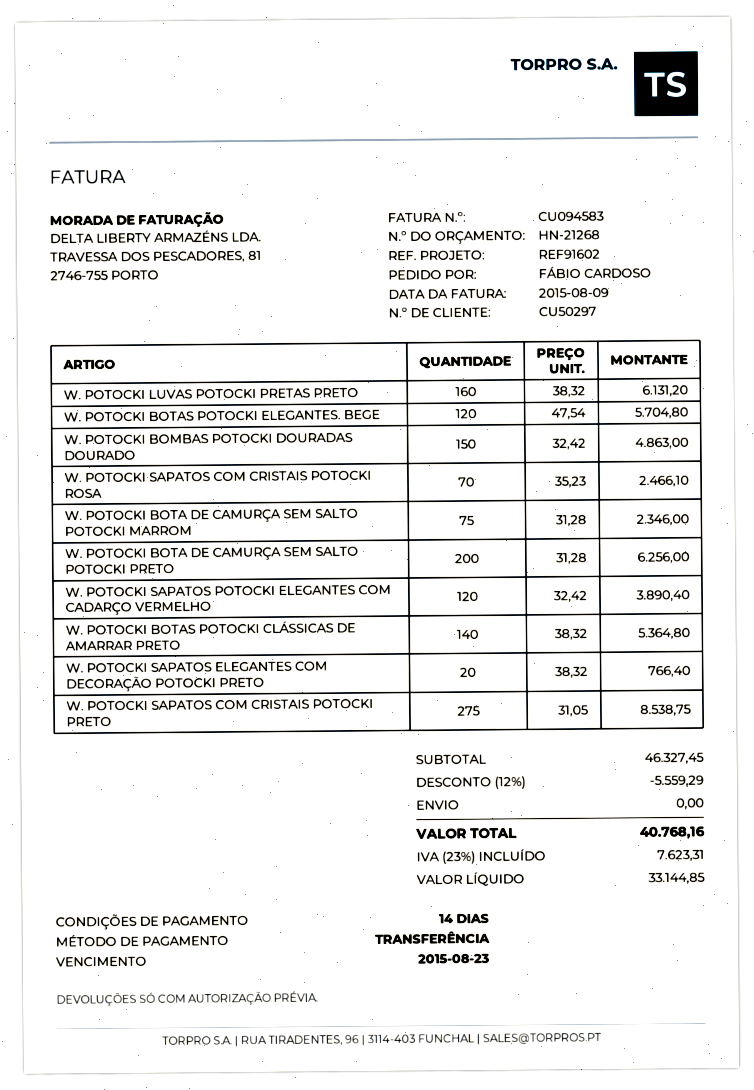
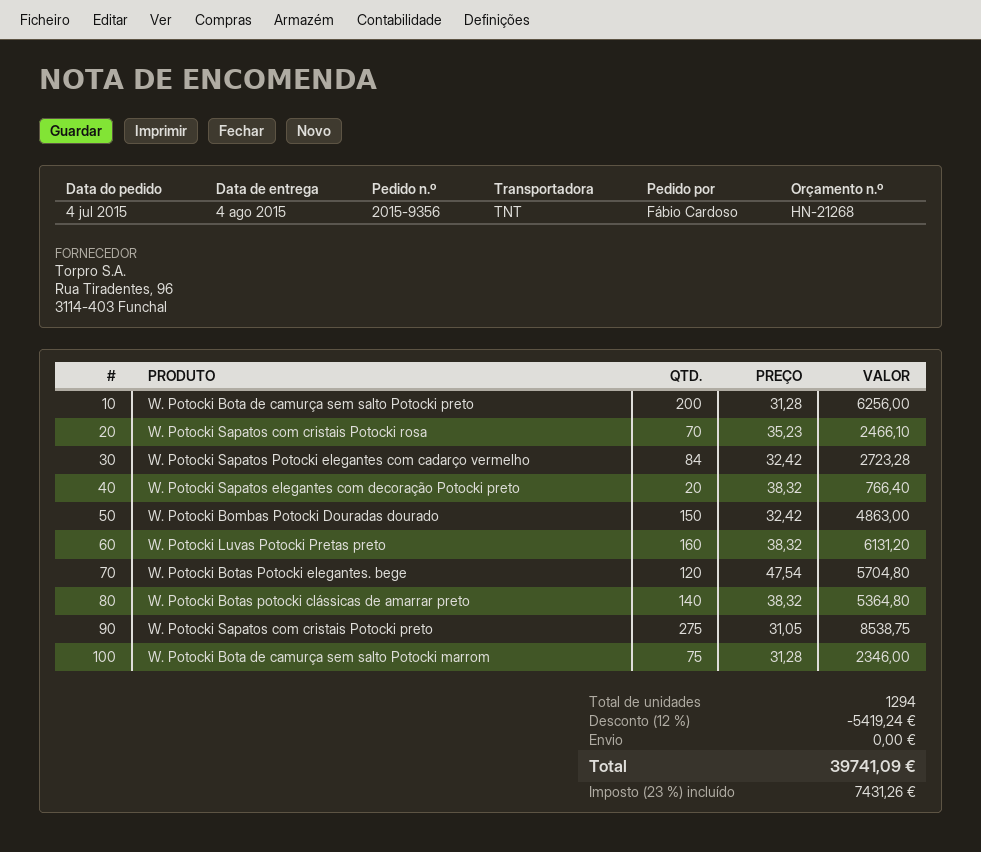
W. POTOCKI SAPATOS POTOCKI ELEGANTES COM CADARÇO VERMELHO: 120 x 32.42 = 3890.40 -> 84 x 32.42 = 2723.28
discount: 12% = 5559.29 -> 12% = 5419.24
tax: 23% = 7623.31 -> 23% = 7431.26
total: 40768.16 -> 39741.09

